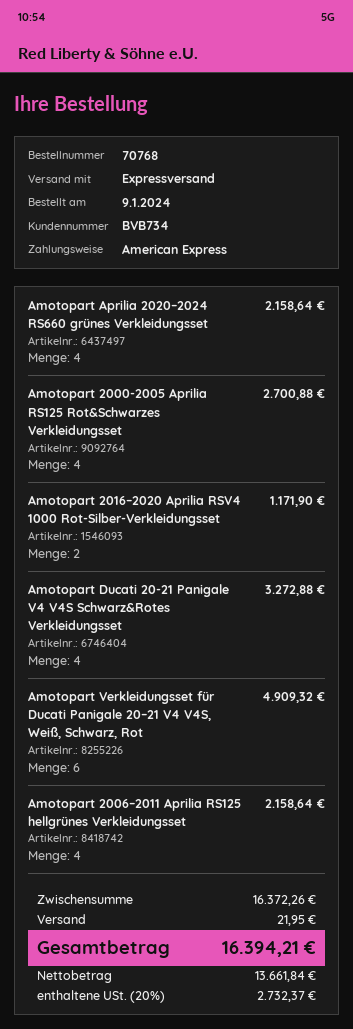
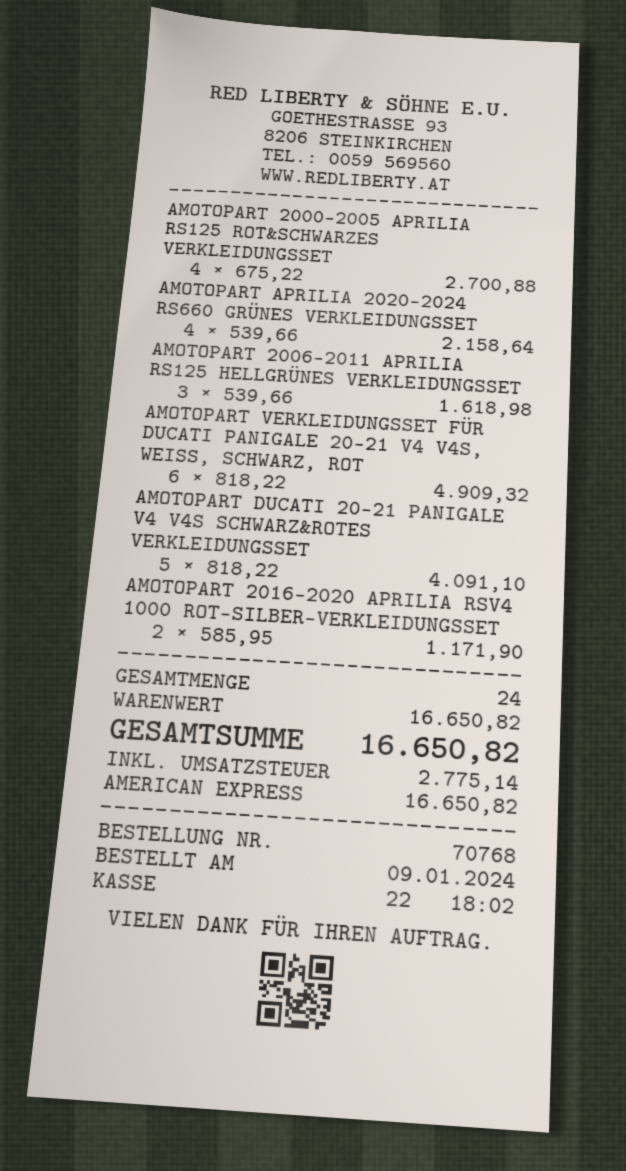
Amotopart Ducati 20-21 Panigale V4 V4S Schwarz&Rotes Verkleidungsset: 4 for 3272.88 -> 5 for 4091.10
Amotopart 2006–2011 Aprilia RS125 hellgrünes Verkleidungsset: 4 for 2158.64 -> 3 for 1618.98
subtotal: 16372.26 -> 16650.82
shipping: 21.95 -> none
tax: 2732.37 -> 2775.14
total: 16394.21 -> 16650.82

